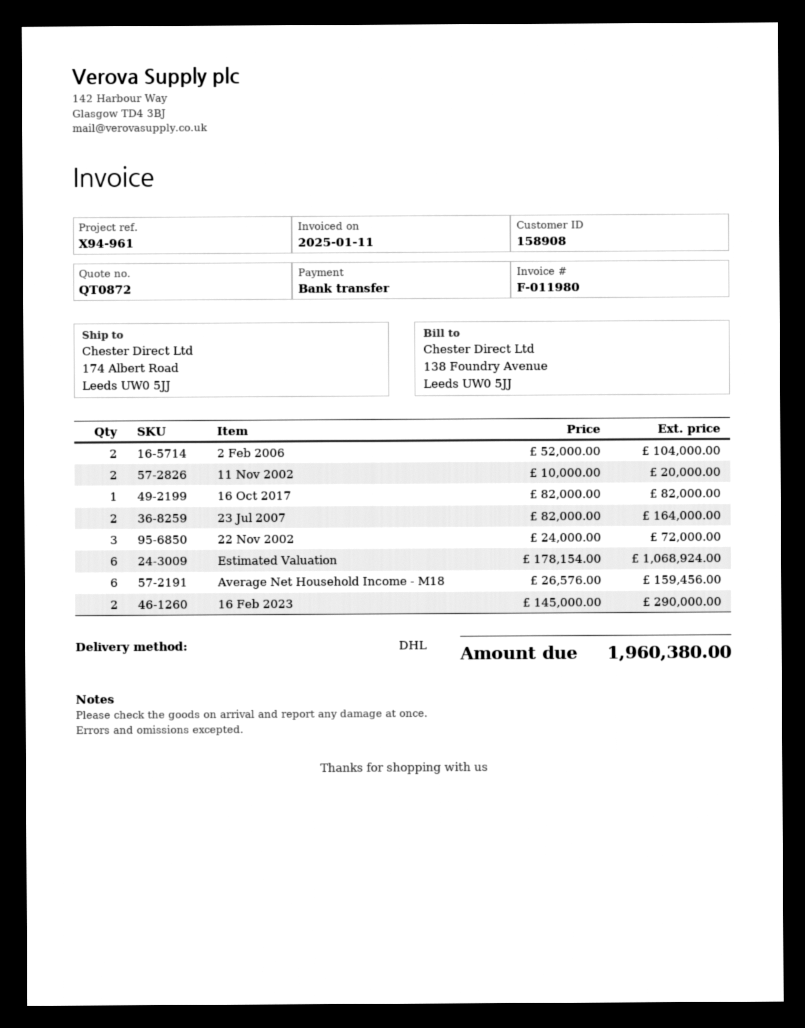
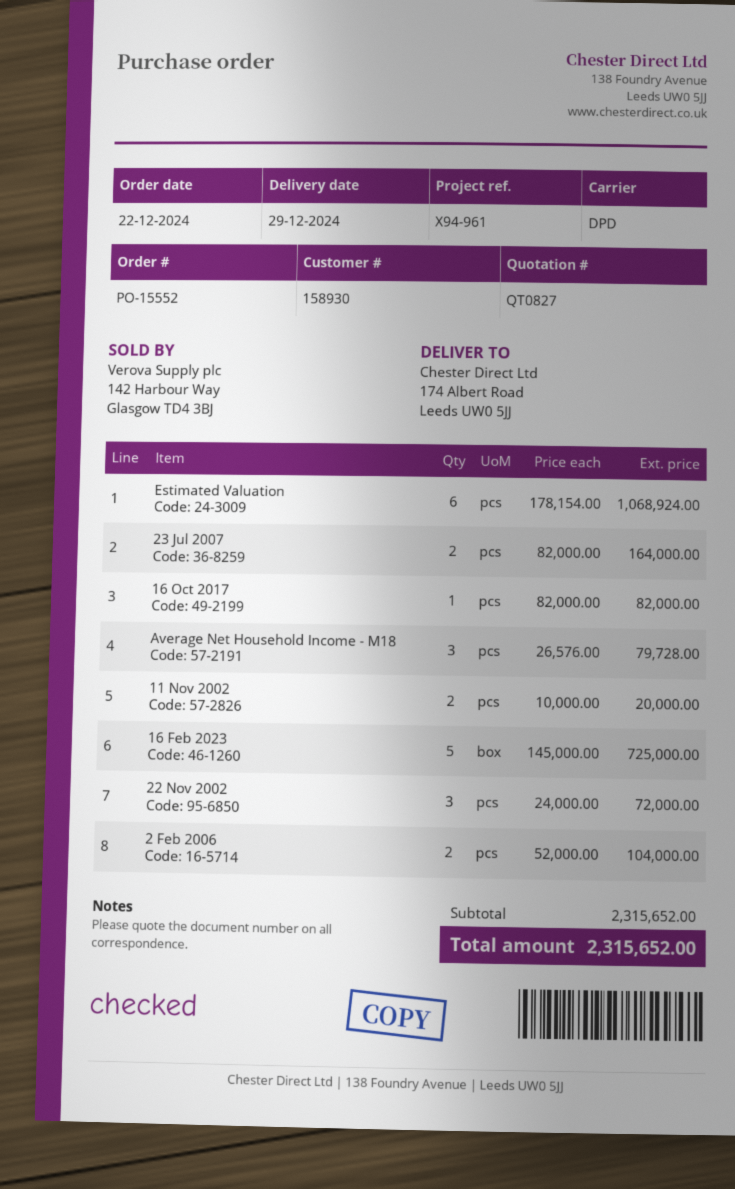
quote number: QT0872 -> QT0827
customer number: 158908 -> 158930
shipping method: DHL -> DPD
Average Net Household Income - M18: 6 x 26576.00 = 159456.00 -> 3 x 26576.00 = 79728.00
16 Feb 2023: 2 x 145000.00 = 290000.00 -> 5 x 145000.00 = 725000.00
total: 1960380.00 -> 2315652.00

